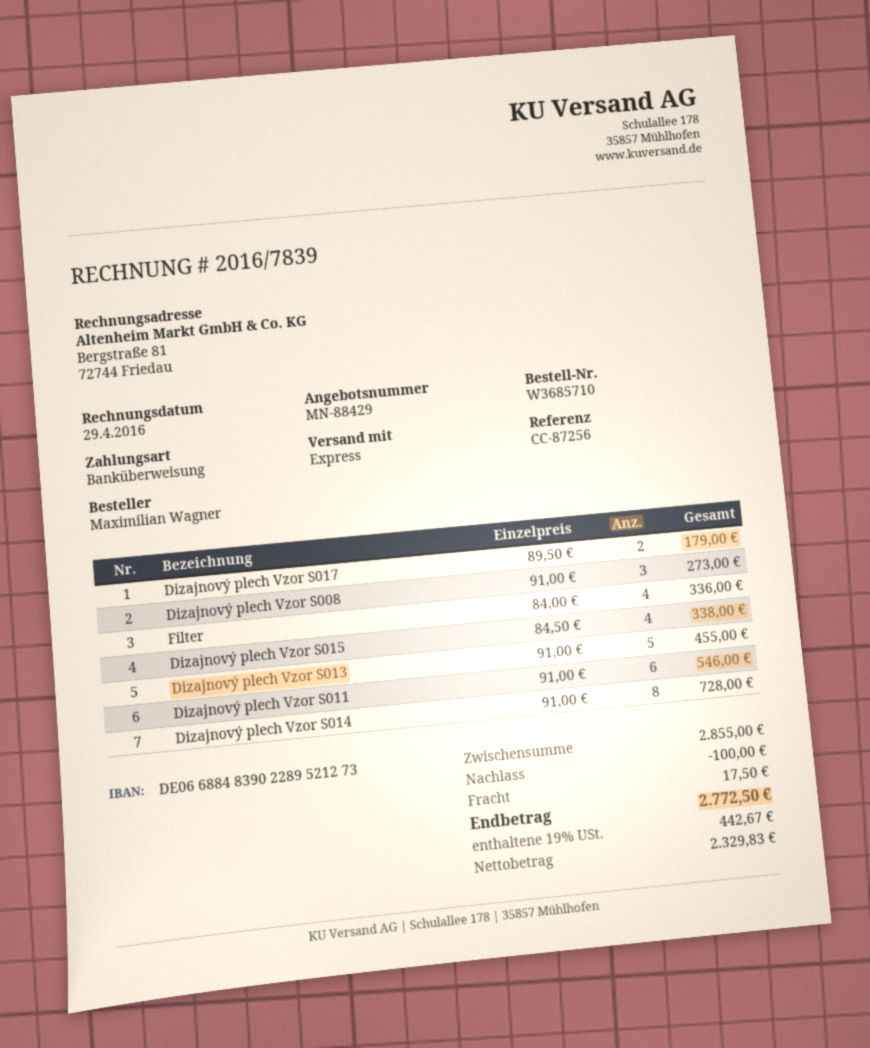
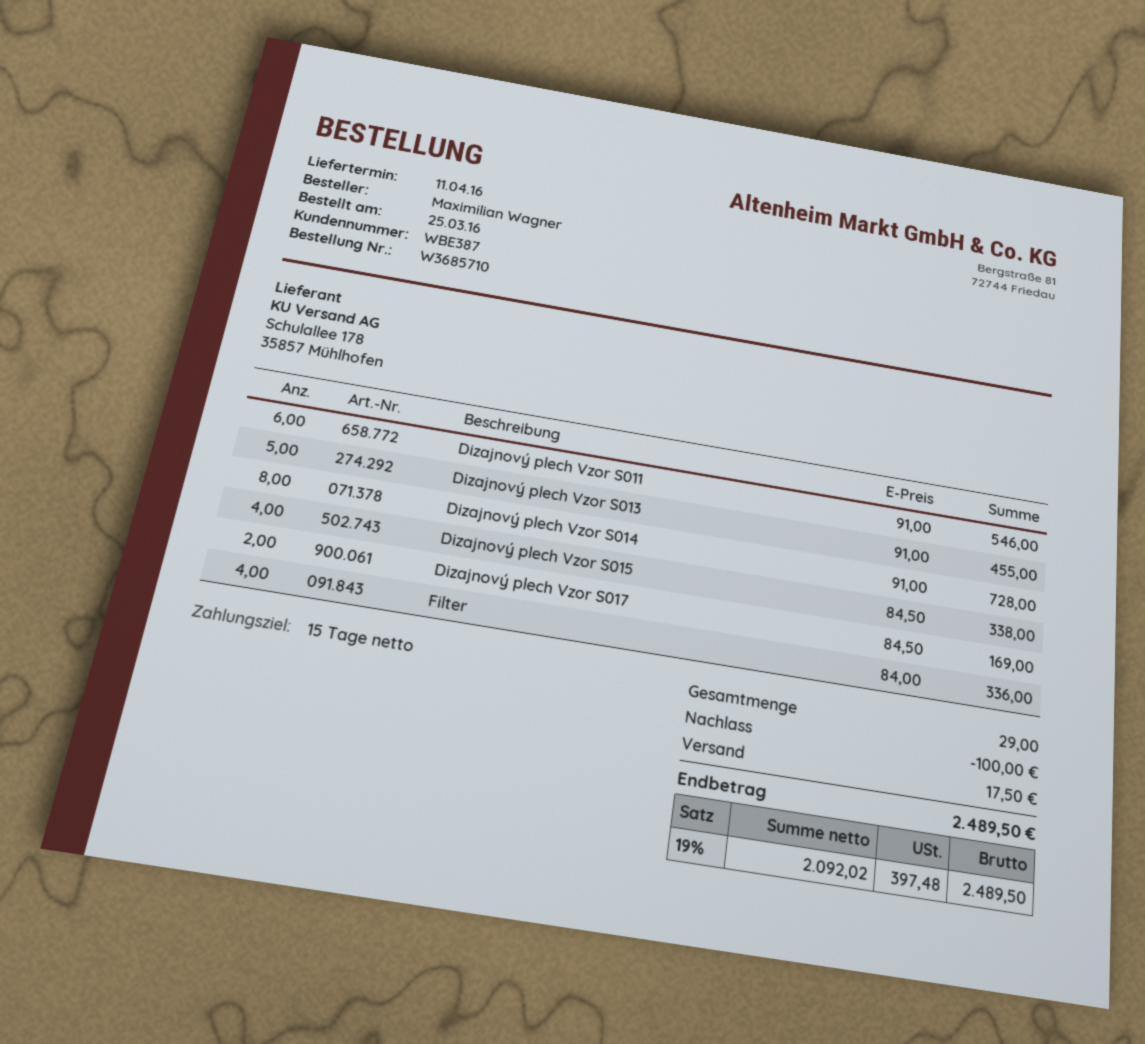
Dizajnový plech Vzor S017: 2 x 89.50 = 179.00 -> 2 x 84.50 = 169.00
Dizajnový plech Vzor S008: 3 x 91.00 = 273.00 -> none
net: 2329.83 -> 2092.02
tax: 19% = 442.67 -> 19% = 397.48
total: 2772.50 -> 2489.50

